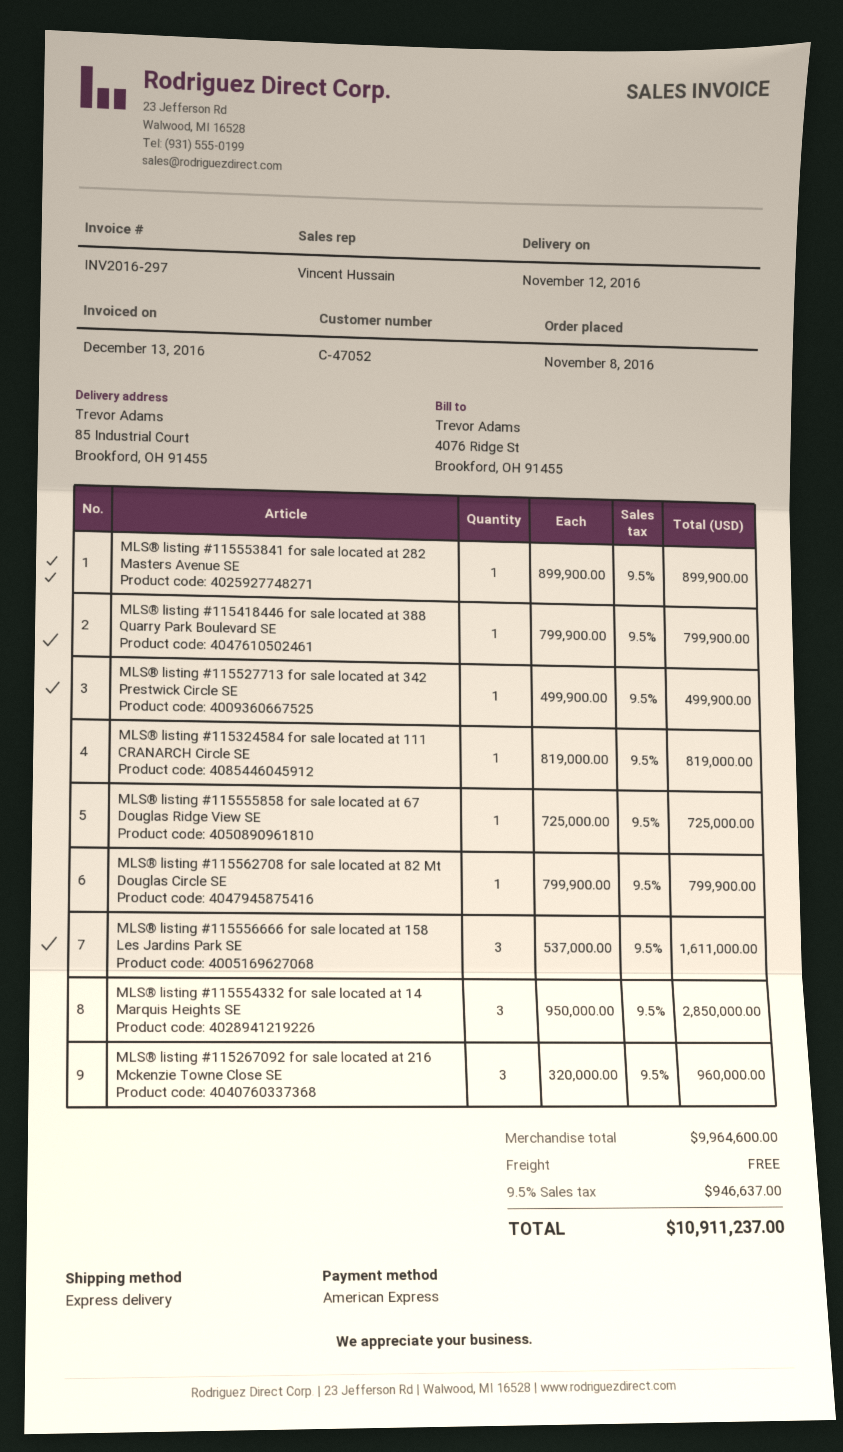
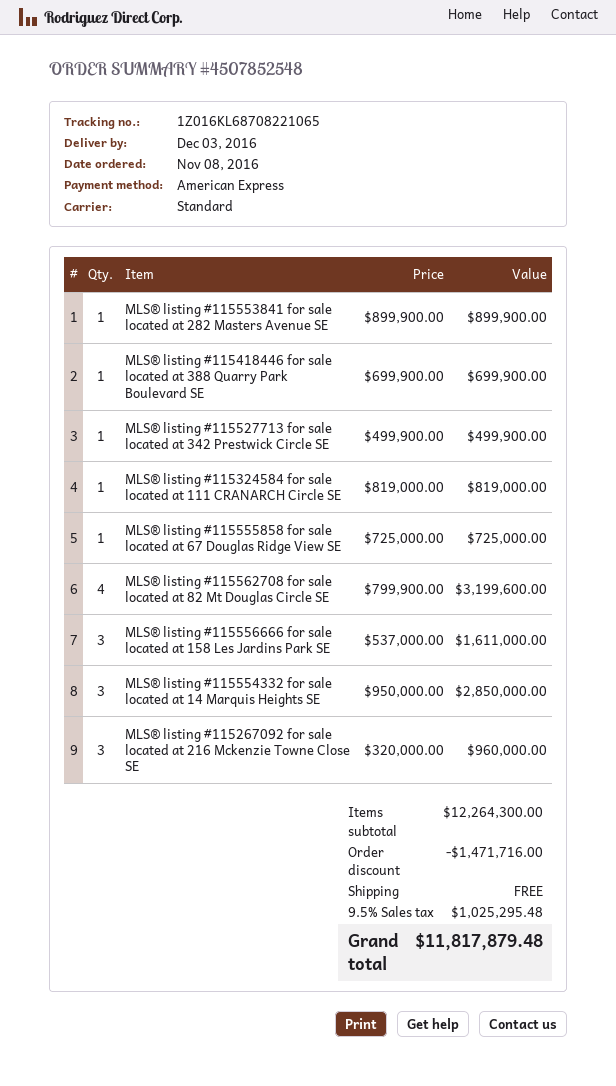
delivery date: 2016-11-12 -> 2016-12-03
shipping method: express -> standard
MLS® listing #115418446 for sale located at 388 Quarry Park Boulevard SE: 1 x 799900.00 = 799900.00 -> 1 x 699900.00 = 699900.00
MLS® listing #115562708 for sale located at 82 Mt Douglas Circle SE: 1 x 799900.00 = 799900.00 -> 4 x 799900.00 = 3199600.00
subtotal: 9964600.00 -> 12264300.00
discount: none -> 1471716.00
tax: 9.5% = 946637.00 -> 9.5% = 1025295.48
total: 10911237.00 -> 11817879.48

